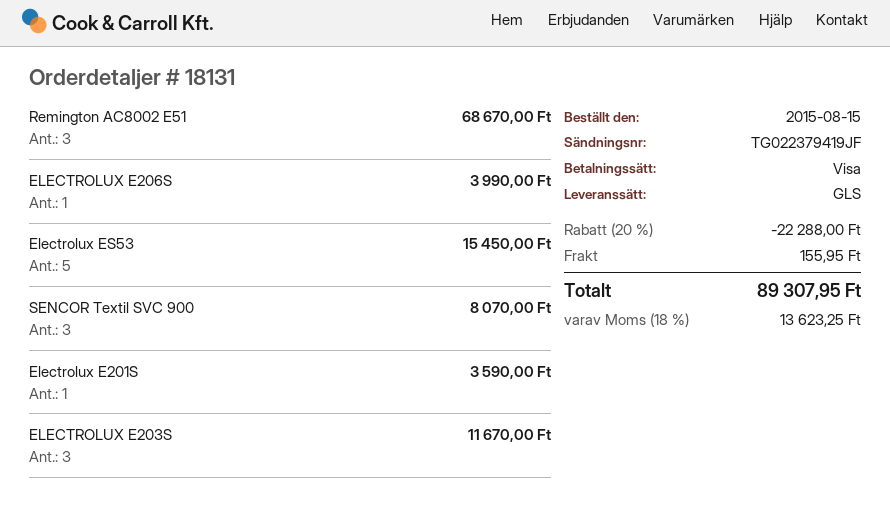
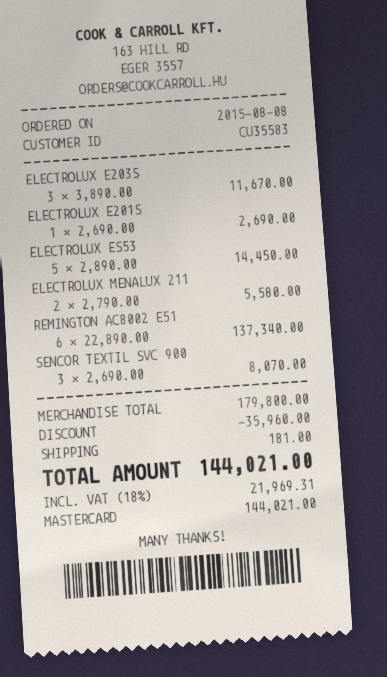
order date: 2015-08-15 -> 2015-08-08
payment method: Visa -> Mastercard
Remington AC8002 E51: 3 for 68670.00 -> 6 for 137340.00
ELECTROLUX E206S: 1 for 3990.00 -> none
Electrolux ES53: 5 for 15450.00 -> 5 for 14450.00
Electrolux E201S: 1 for 3590.00 -> 1 for 2690.00
ELECTROLUX MENALUX 211: none -> 2 for 5580.00
discount: 22288.00 -> 35960.00
shipping: 155.95 -> 181.00
tax: 18% = 13623.25 -> 18% = 21969.31
total: 89307.95 -> 144021.00

